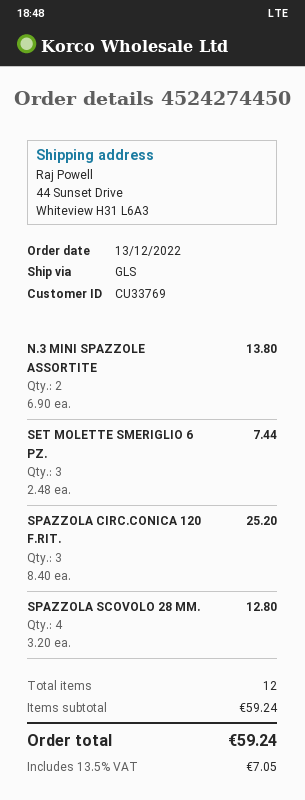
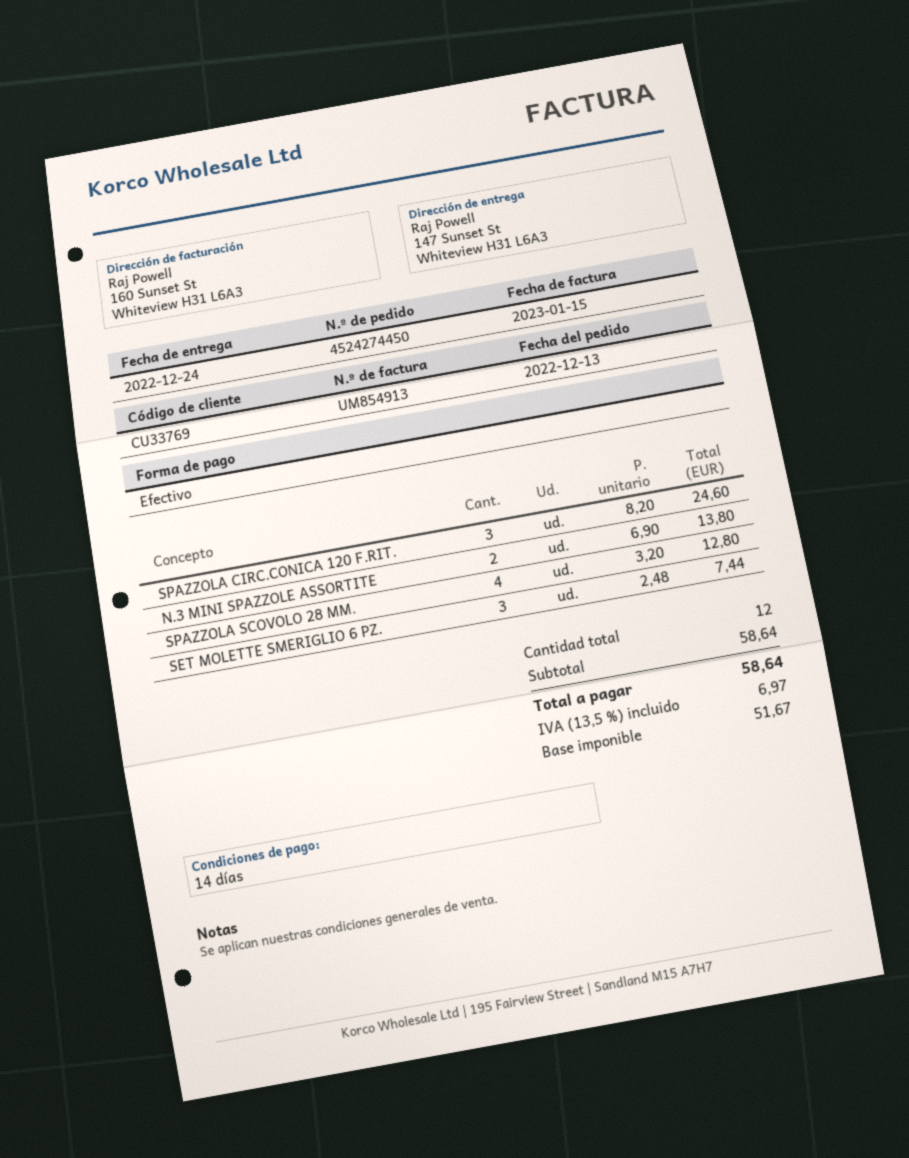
ship to: 44 Sunset Drive, Whiteview H31 L6A3 -> 147 Sunset St, Whiteview H31 L6A3
SPAZZOLA CIRC.CONICA 120 F.RIT.: 3 x 8.40 = 25.20 -> 3 x 8.20 = 24.60
subtotal: 59.24 -> 58.64
tax: 13.5% = 7.05 -> 13.5% = 6.97
total: 59.24 -> 58.64

